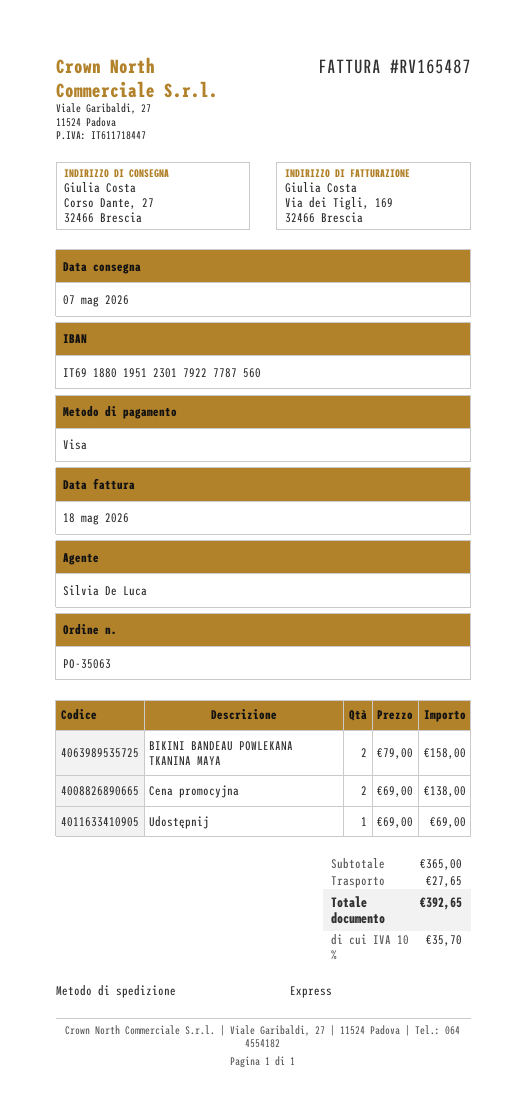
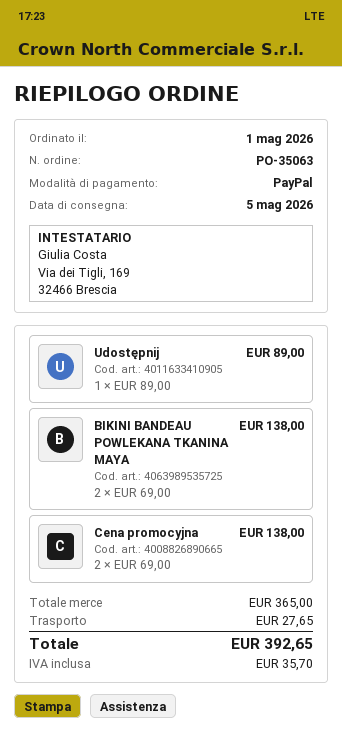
delivery date: 2026-05-07 -> 2026-05-05
payment method: Visa -> PayPal
BIKINI BANDEAU POWLEKANA TKANINA MAYA: 2 x 79.00 = 158.00 -> 2 x 69.00 = 138.00
Udostępnij: 1 x 69.00 = 69.00 -> 1 x 89.00 = 89.00

